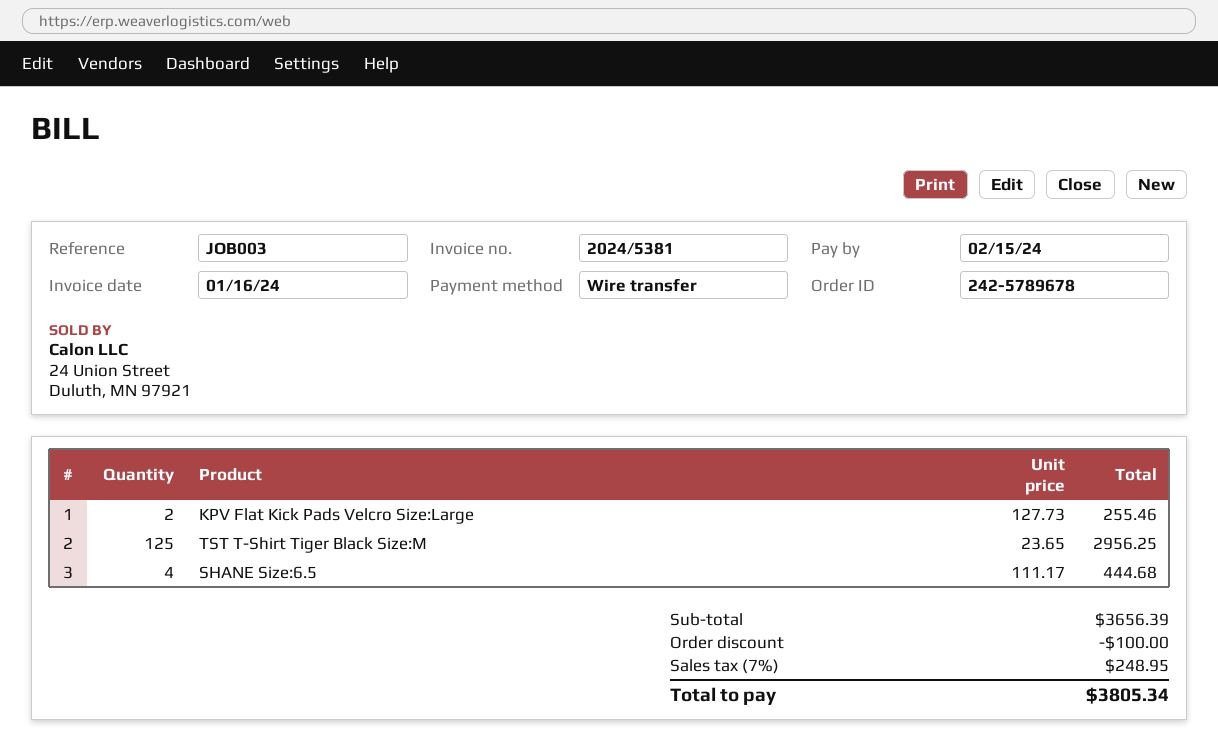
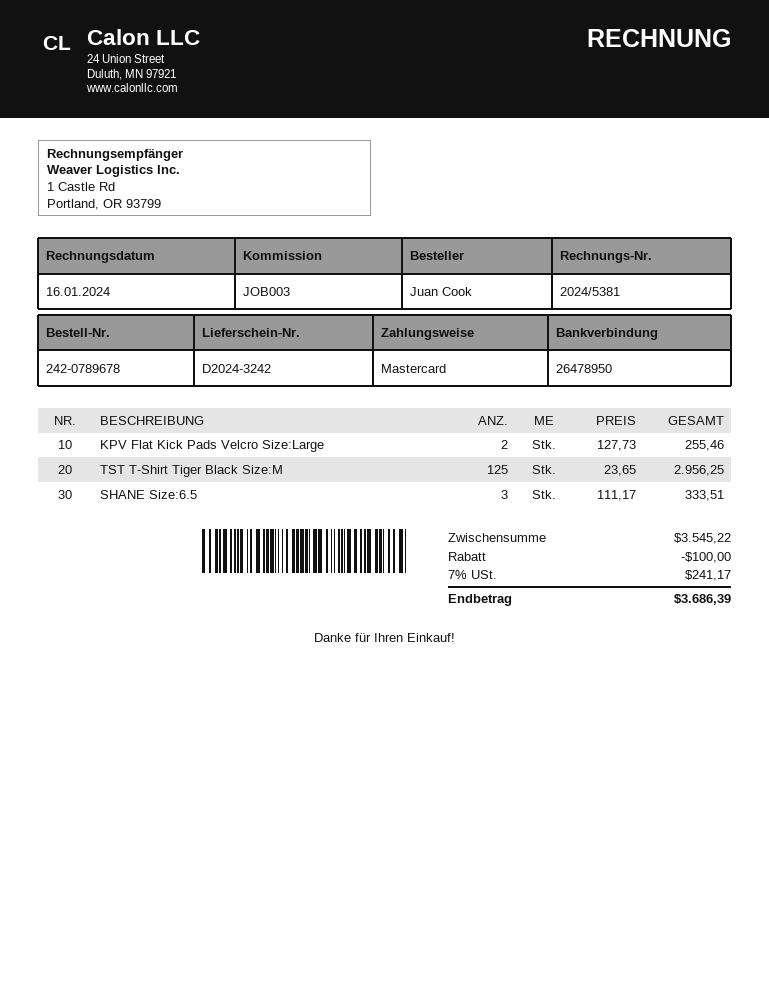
order number: 242-5789678 -> 242-0789678
payment method: bank transfer -> Mastercard
SHANE Size:6.5: 4 x 111.17 = 444.68 -> 3 x 111.17 = 333.51
subtotal: 3656.39 -> 3545.22
tax: 7% = 248.95 -> 7% = 241.17
total: 3805.34 -> 3686.39

